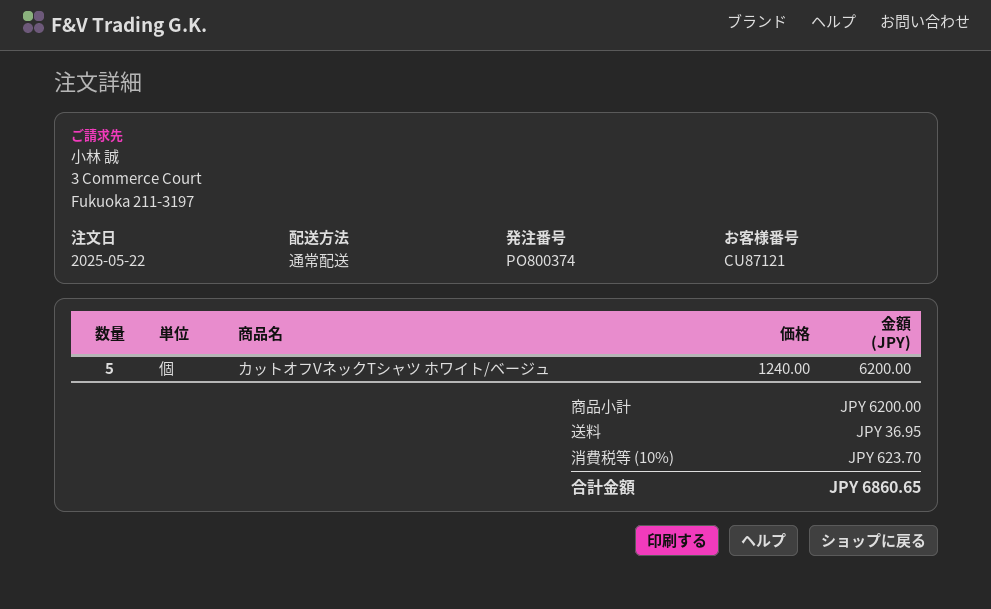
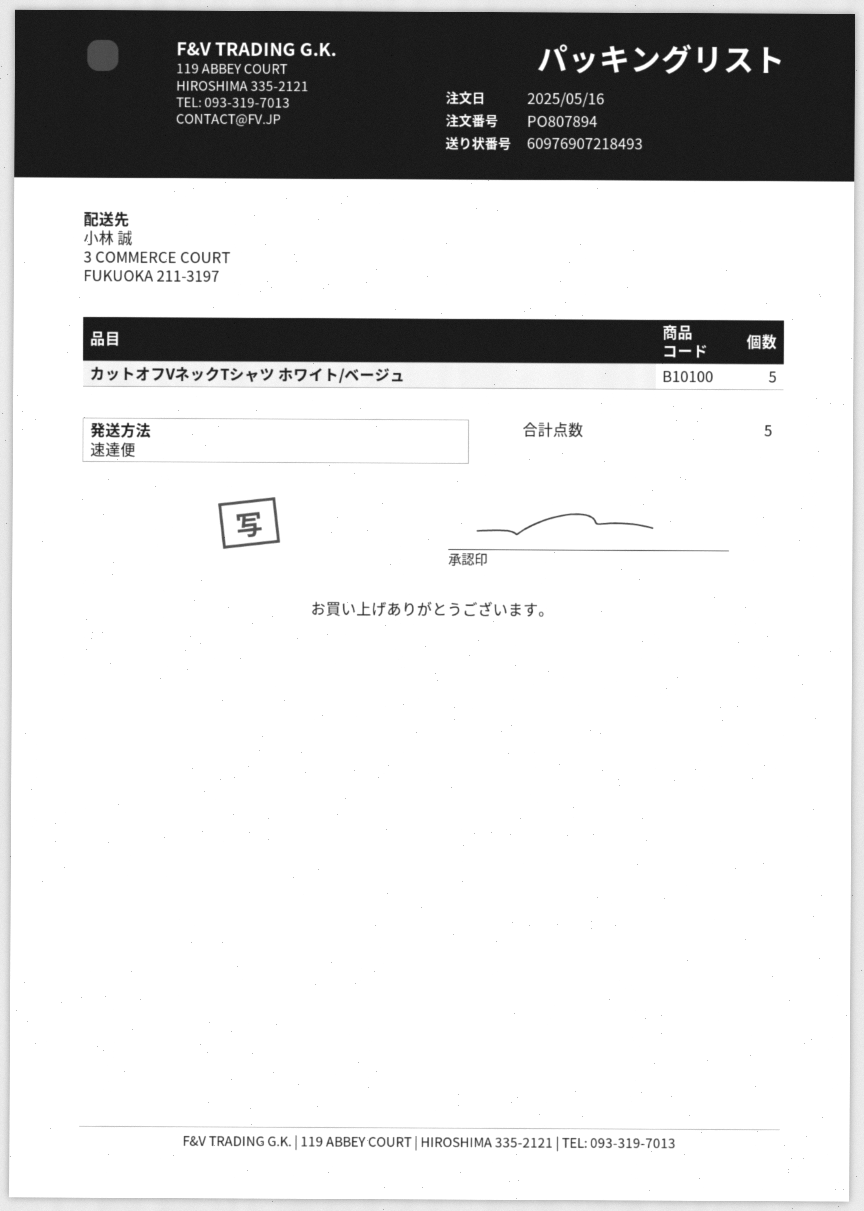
order number: PO800374 -> PO807894
order date: 2025-05-22 -> 2025-05-16
shipping method: standard -> express

